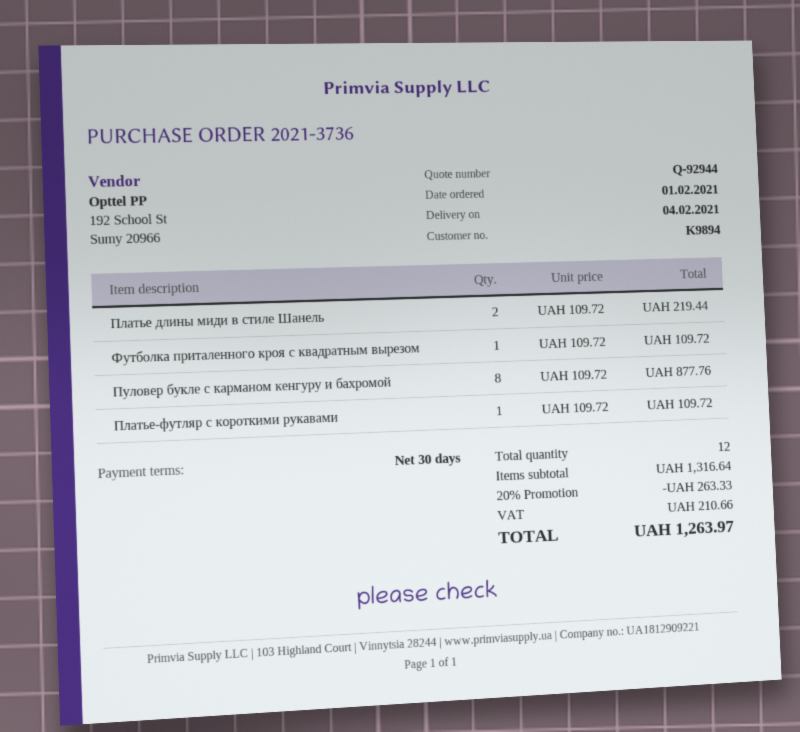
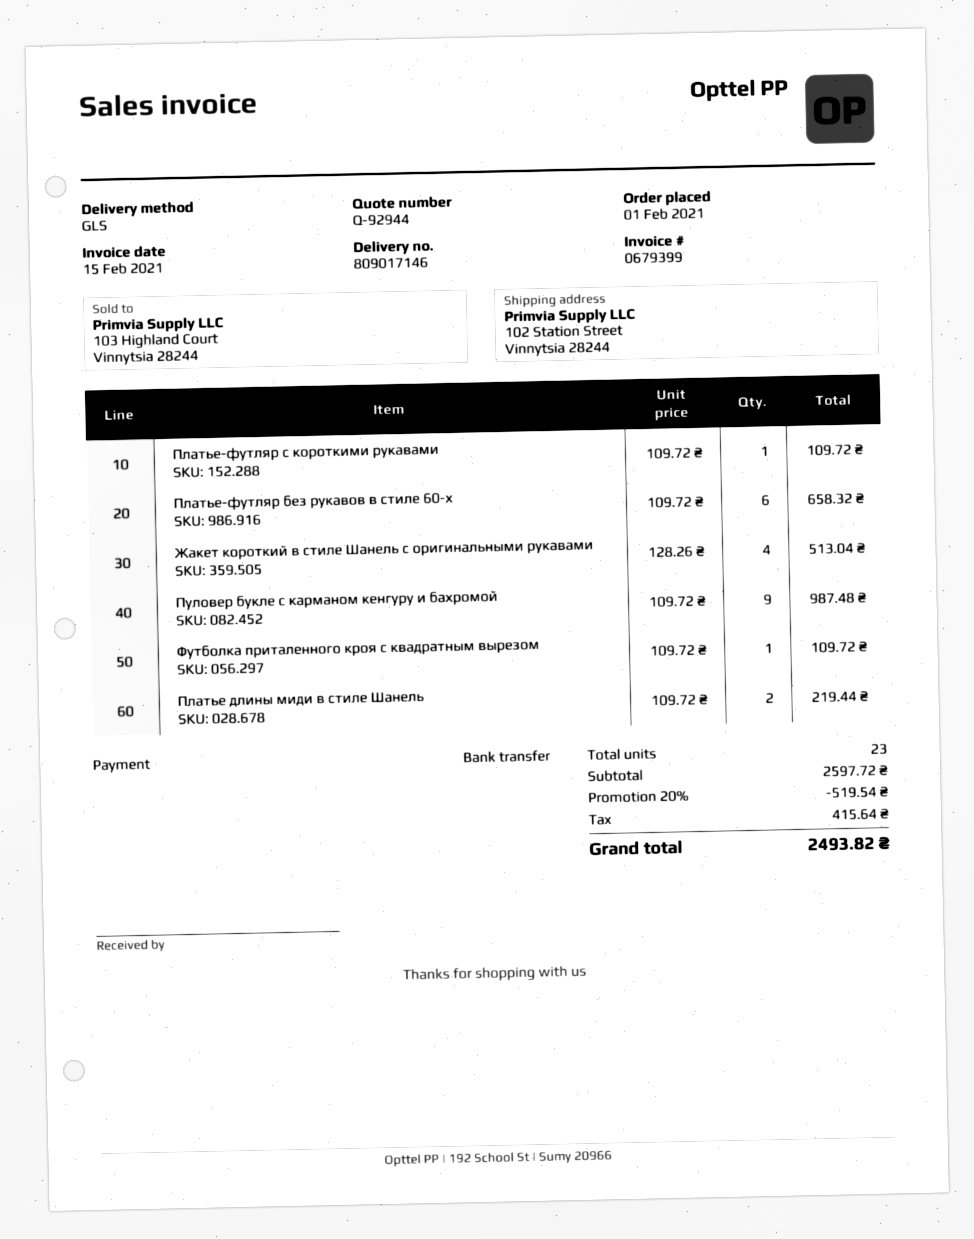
Пуловер букле с карманом кенгуру и бахромой: 8 x 109.72 = 877.76 -> 9 x 109.72 = 987.48
Платье-футляр без рукавов в стиле 60-х: none -> 6 x 109.72 = 658.32
Жакет короткий в стиле Шанель с оригинальными рукавами: none -> 4 x 128.26 = 513.04
total quantity: 12 -> 23
subtotal: 1316.64 -> 2597.72
discount: 20% = 263.33 -> 20% = 519.54
tax: 210.66 -> 415.64
total: 1263.97 -> 2493.82

